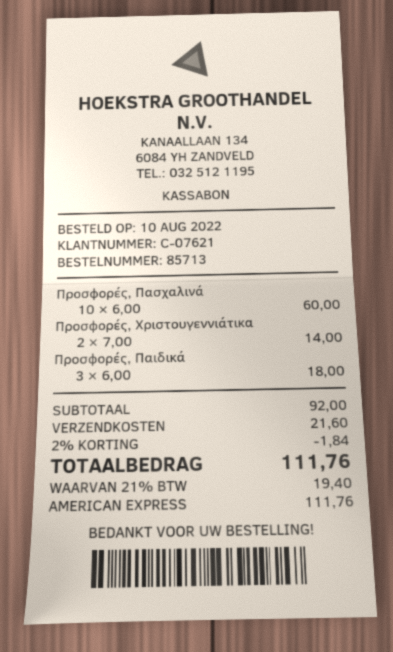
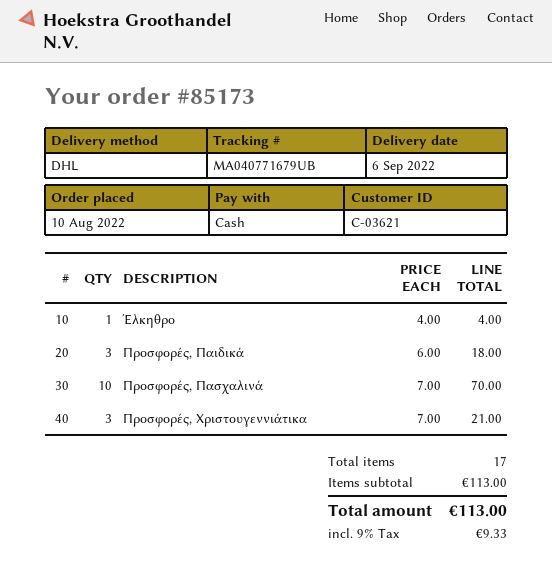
order number: 85713 -> 85173
customer number: C-07621 -> C-03621
payment method: American Express -> cash
Προσφορές, Πασχαλινά: 10 x 6.00 = 60.00 -> 10 x 7.00 = 70.00
Προσφορές, Χριστουγεννιάτικα: 2 x 7.00 = 14.00 -> 3 x 7.00 = 21.00
Έλκηθρο: none -> 1 x 4.00 = 4.00
subtotal: 92.00 -> 113.00
discount: 2% = 1.84 -> none
shipping: 21.60 -> none
tax: 21% = 19.40 -> 9% = 9.33
total: 111.76 -> 113.00

